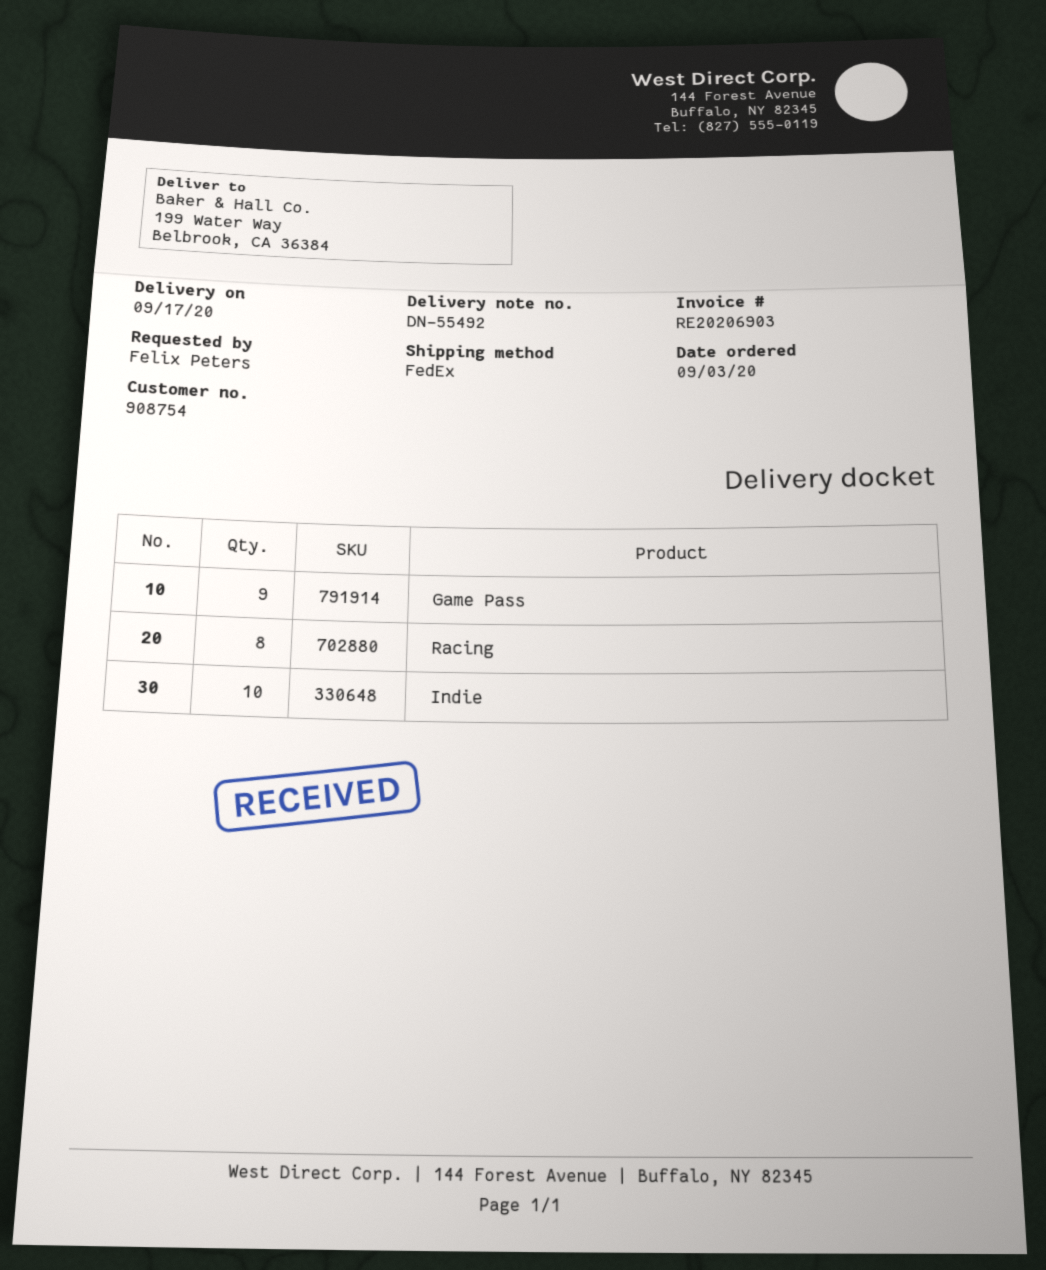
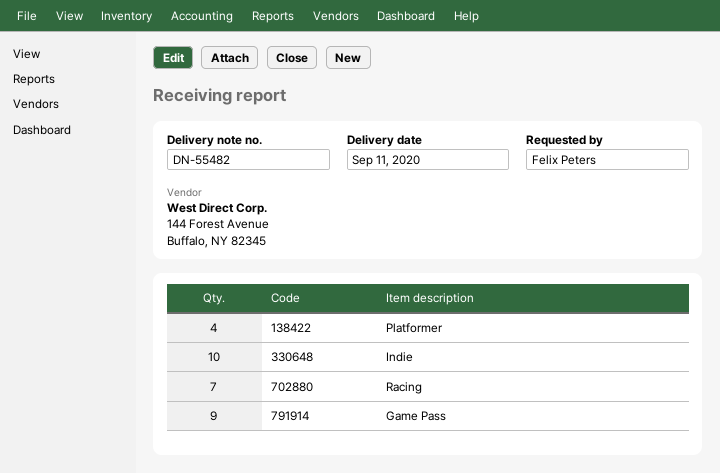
delivery note number: DN-55492 -> DN-55482
delivery date: 2020-09-17 -> 2020-09-11
Racing: 8 -> 7
Platformer: none -> 4

